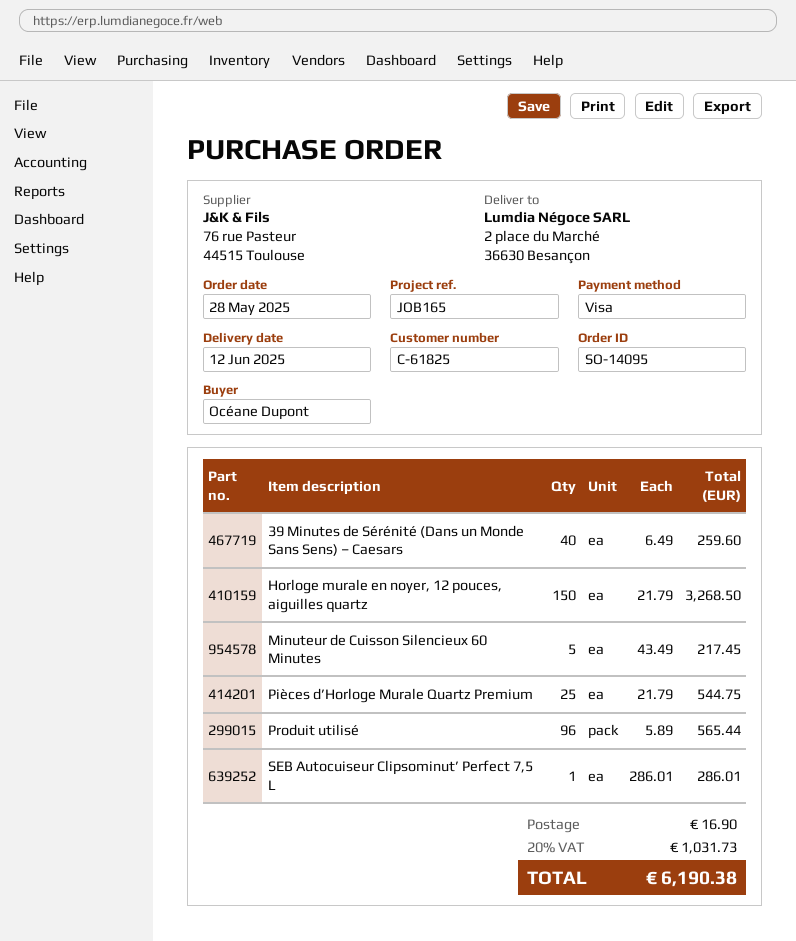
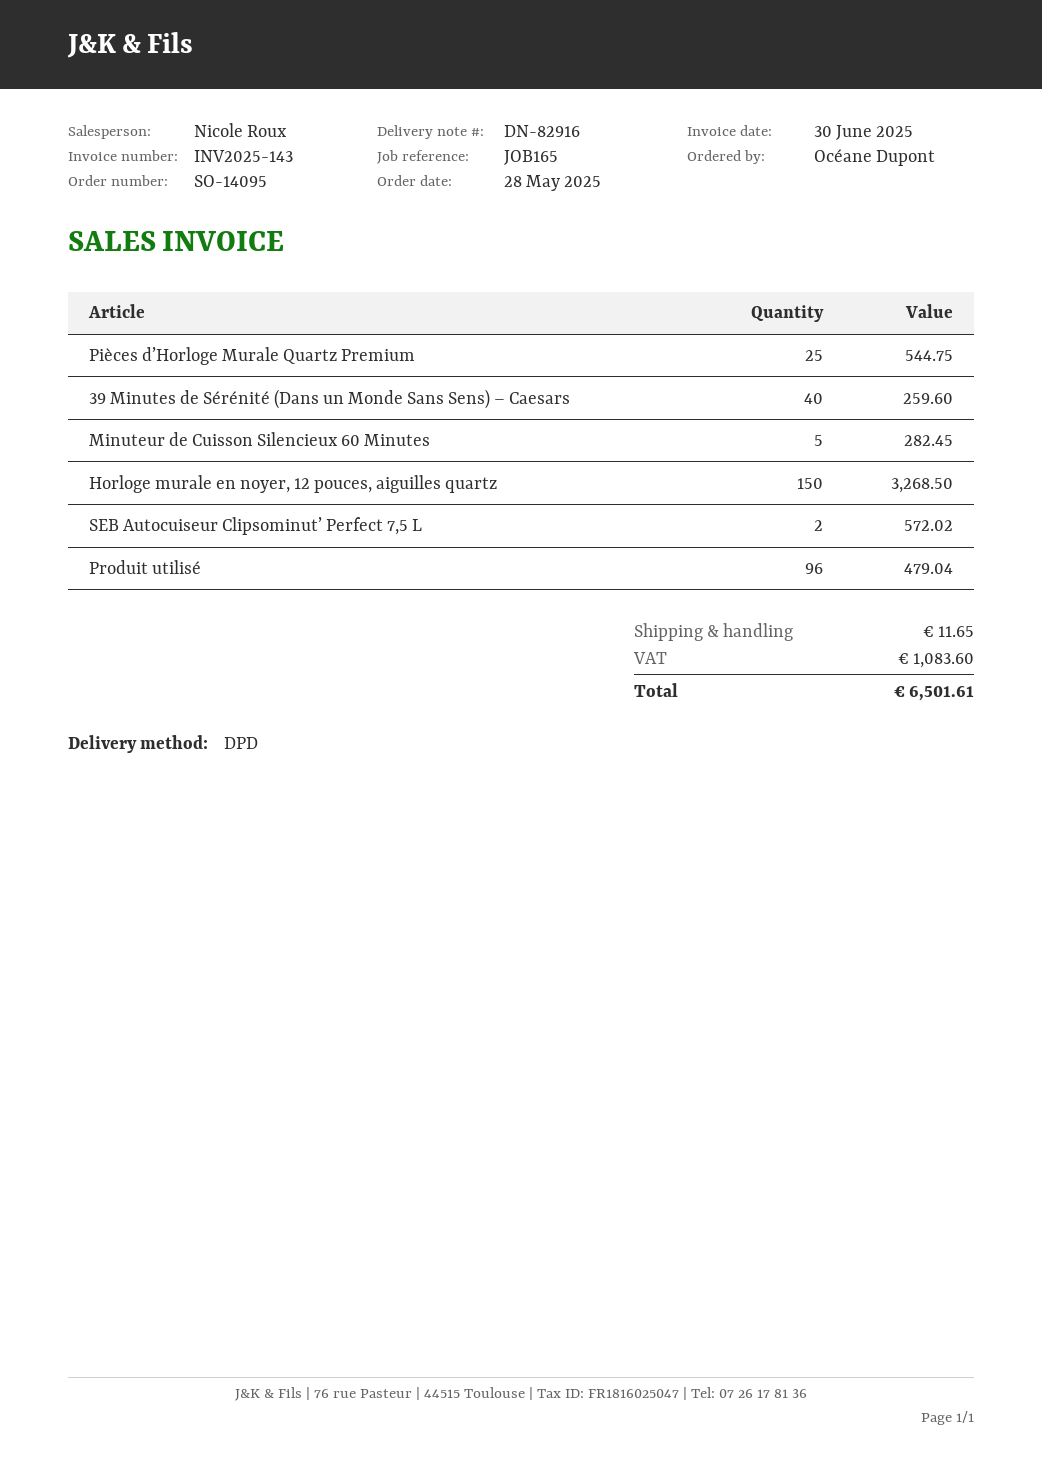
Minuteur de Cuisson Silencieux 60 Minutes: 5 for 217.45 -> 5 for 282.45
Produit utilisé: 96 for 565.44 -> 96 for 479.04
SEB Autocuiseur Clipsominut’ Perfect 7,5 L: 1 for 286.01 -> 2 for 572.02
shipping: 16.90 -> 11.65
tax: 1031.73 -> 1083.60
total: 6190.38 -> 6501.61

